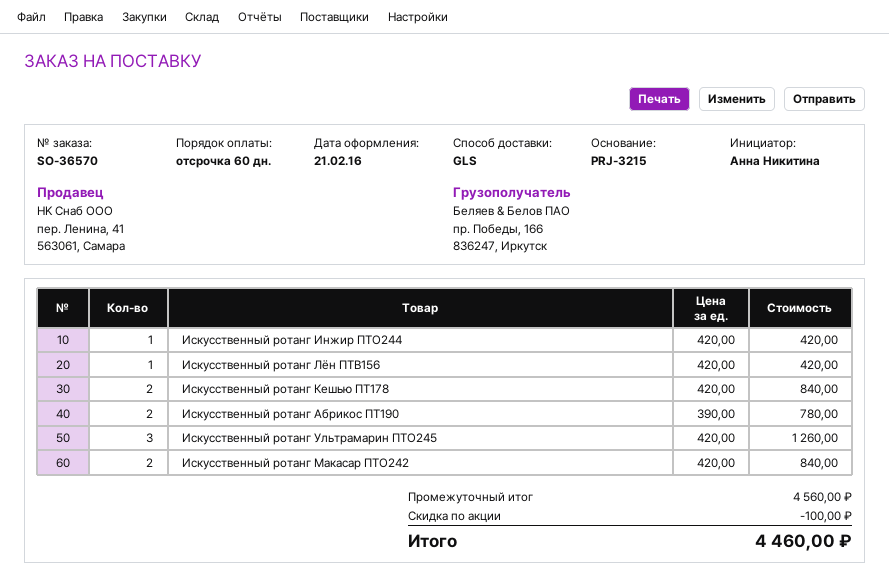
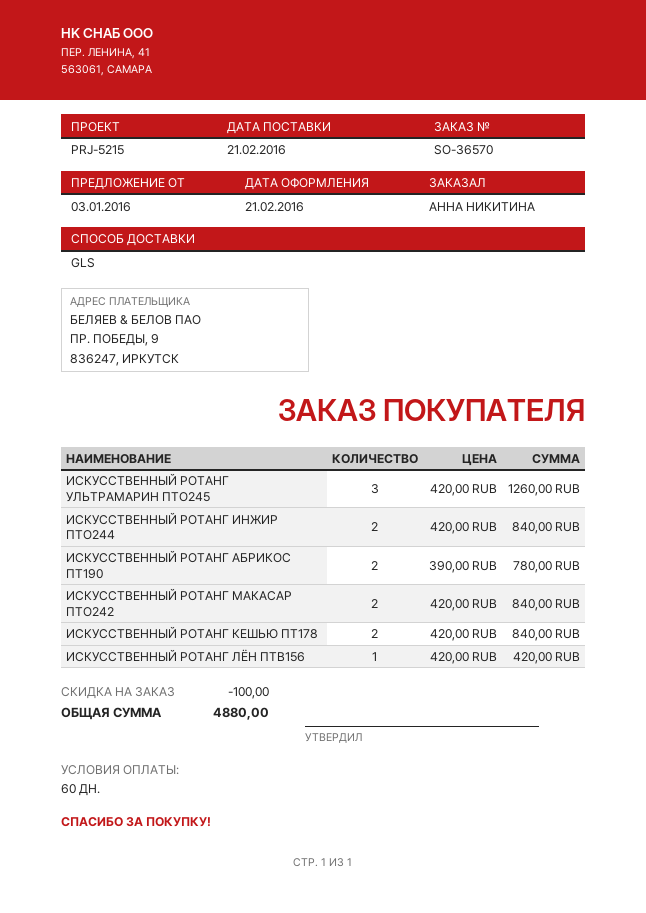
reference: PRJ-3215 -> PRJ-5215
Искусственный ротанг Инжир ПТО244: 1 x 420.00 = 420.00 -> 2 x 420.00 = 840.00
total: 4460.00 -> 4880.00

